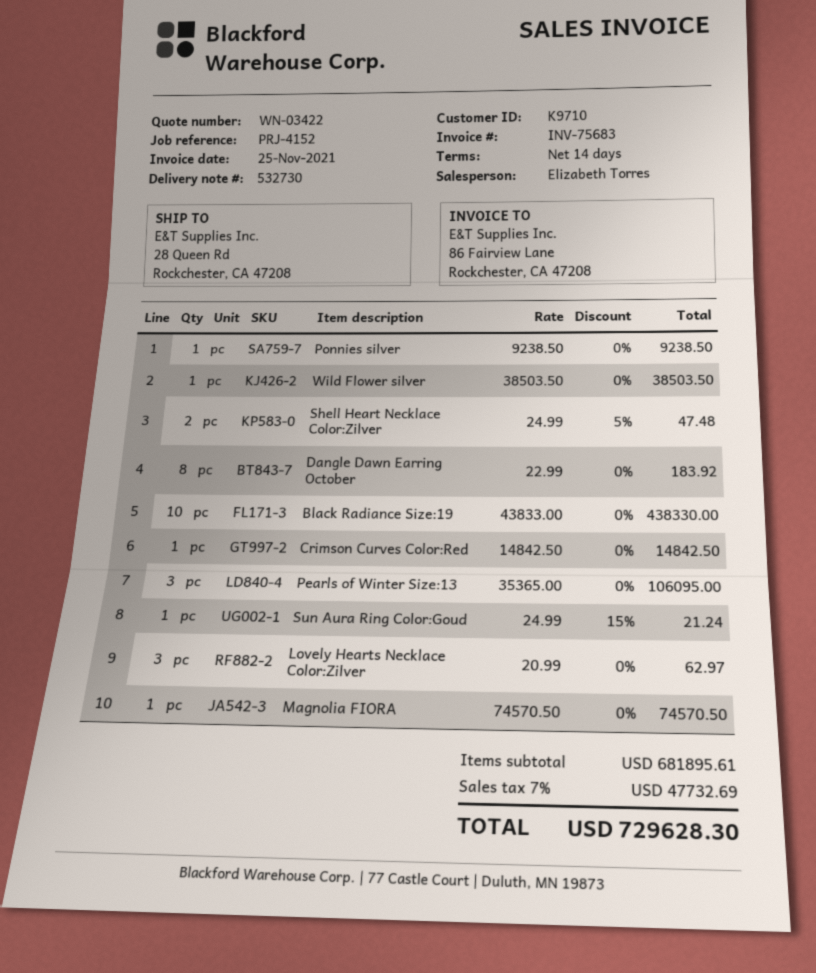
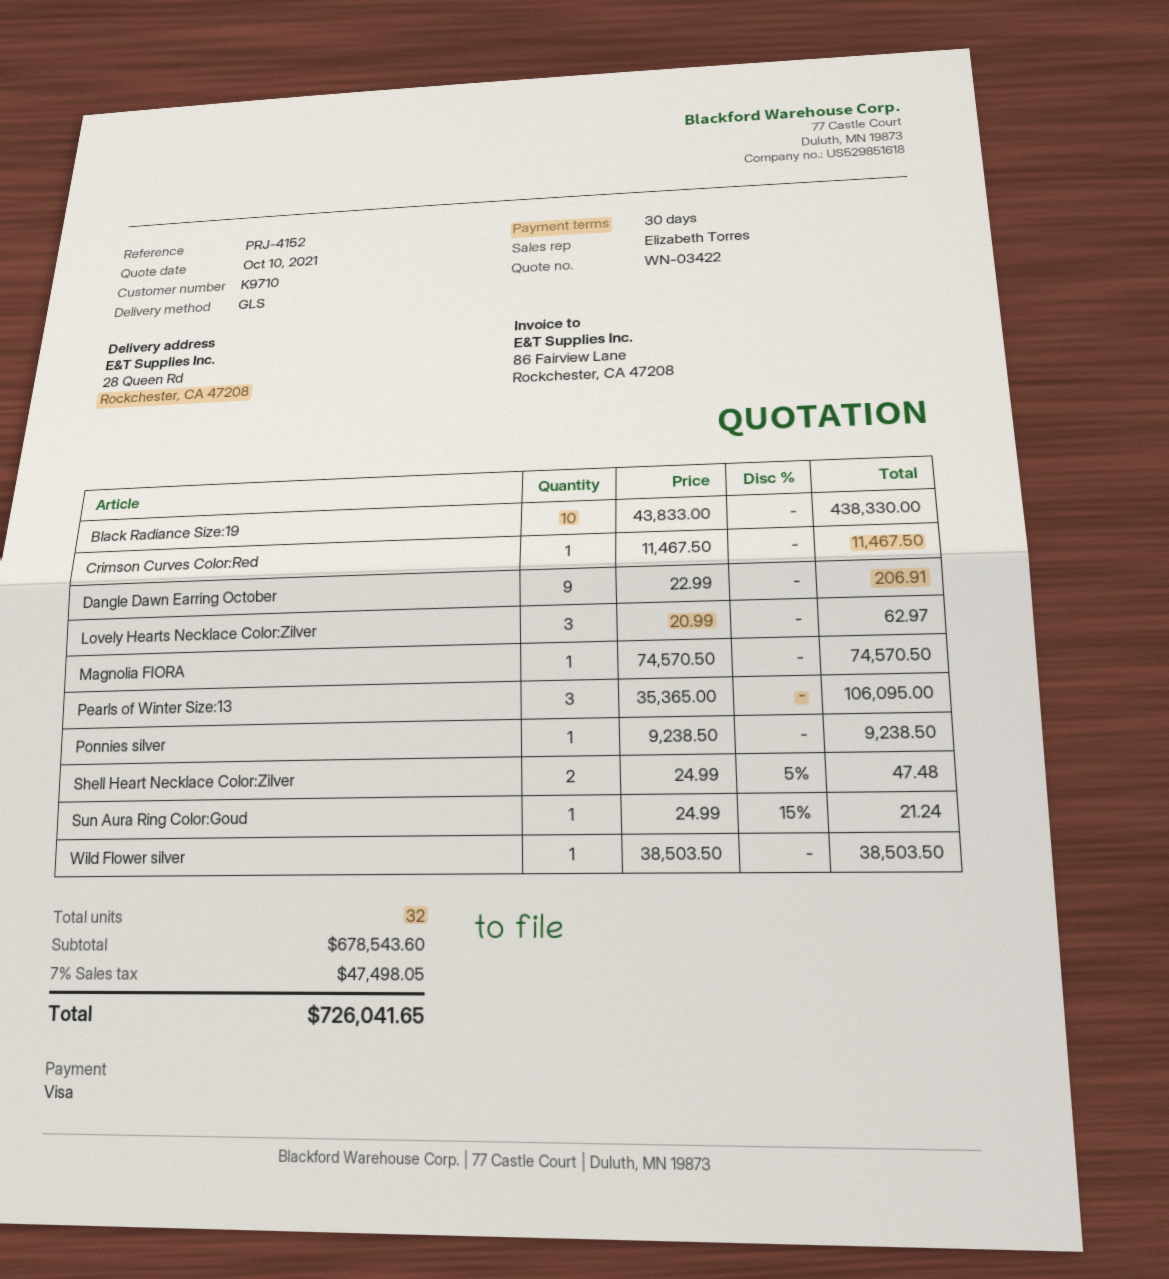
payment terms: 14 days -> 30 days
Dangle Dawn Earring October: 8 x 22.99 = 183.92 -> 9 x 22.99 = 206.91
Crimson Curves Color:Red: 1 x 14842.50 = 14842.50 -> 1 x 11467.50 = 11467.50
subtotal: 681895.61 -> 678543.60
tax: 7% = 47732.69 -> 7% = 47498.05
total: 729628.30 -> 726041.65

